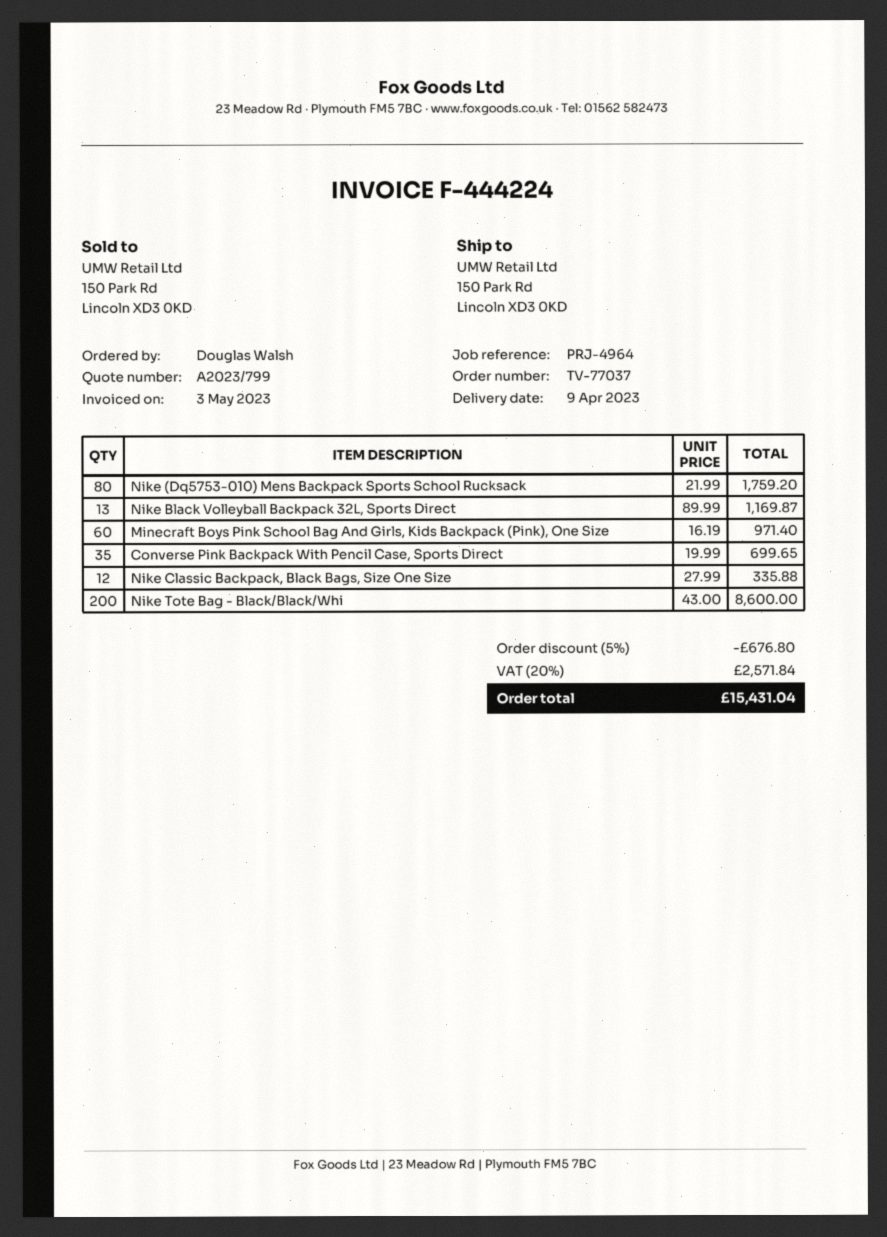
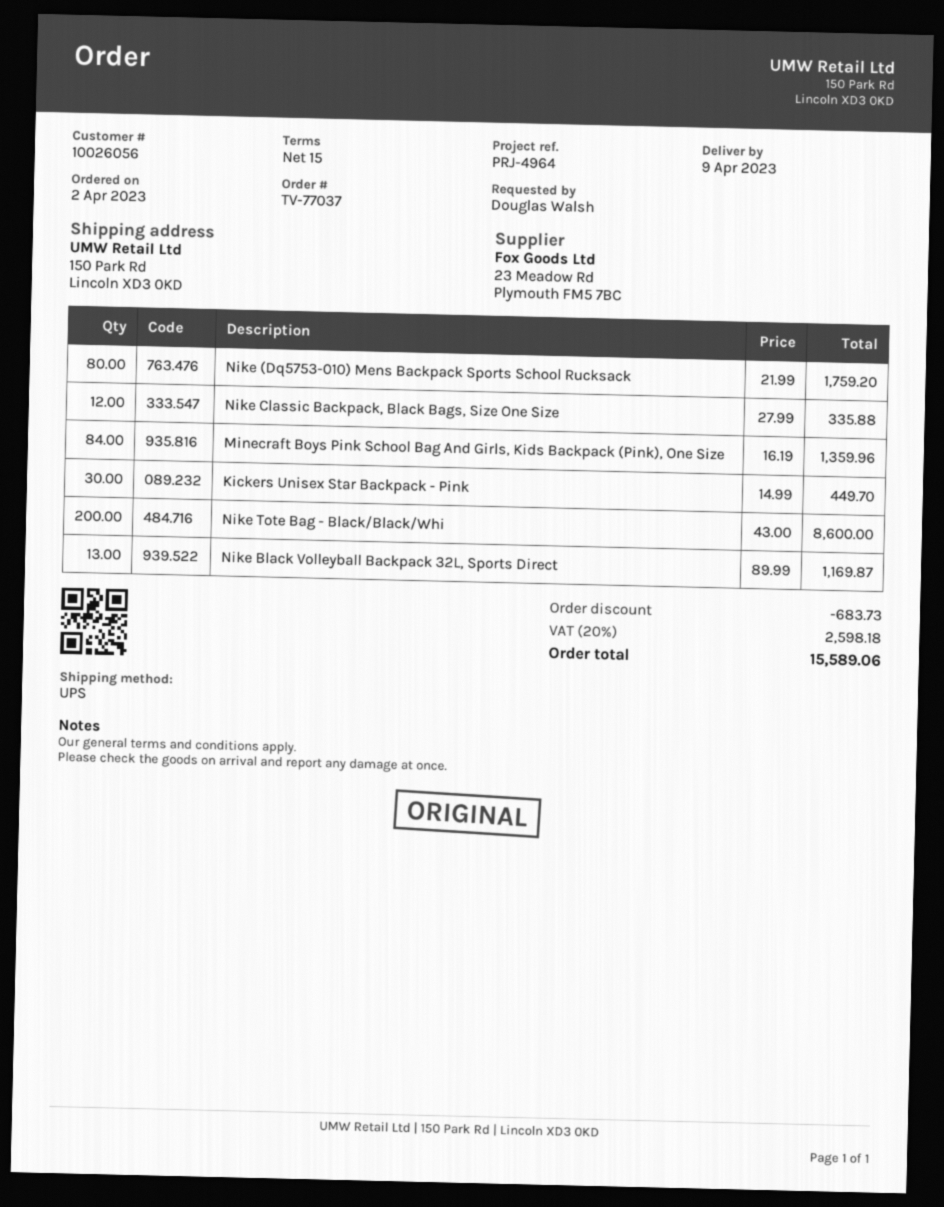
Minecraft Boys Pink School Bag And Girls, Kids Backpack (Pink), One Size: 60 x 16.19 = 971.40 -> 84 x 16.19 = 1359.96
Converse Pink Backpack With Pencil Case, Sports Direct: 35 x 19.99 = 699.65 -> none
Kickers Unisex Star Backpack - Pink: none -> 30 x 14.99 = 449.70
discount: 676.80 -> 683.73
tax: 20% = 2571.84 -> 20% = 2598.18
total: 15431.04 -> 15589.06

